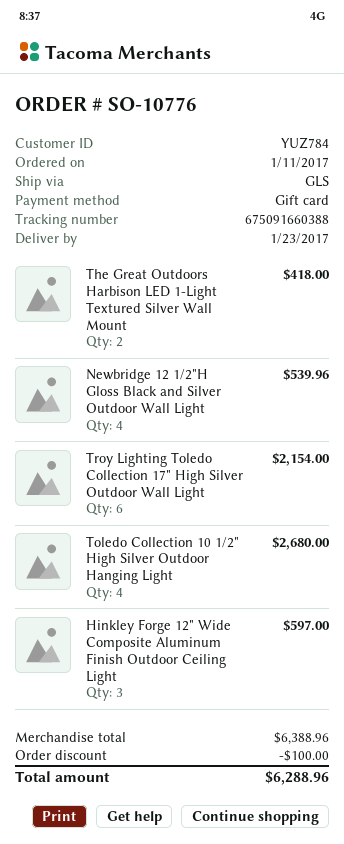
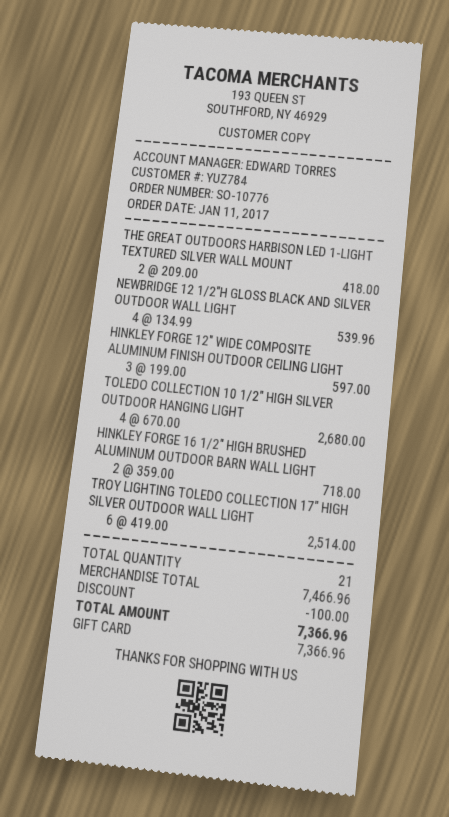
Troy Lighting Toledo Collection 17" High Silver Outdoor Wall Light: 6 for 2154.00 -> 6 for 2514.00
HINKLEY FORGE 16 1/2" HIGH BRUSHED ALUMINUM OUTDOOR BARN WALL LIGHT: none -> 2 for 718.00
subtotal: 6388.96 -> 7466.96
total: 6288.96 -> 7366.96

